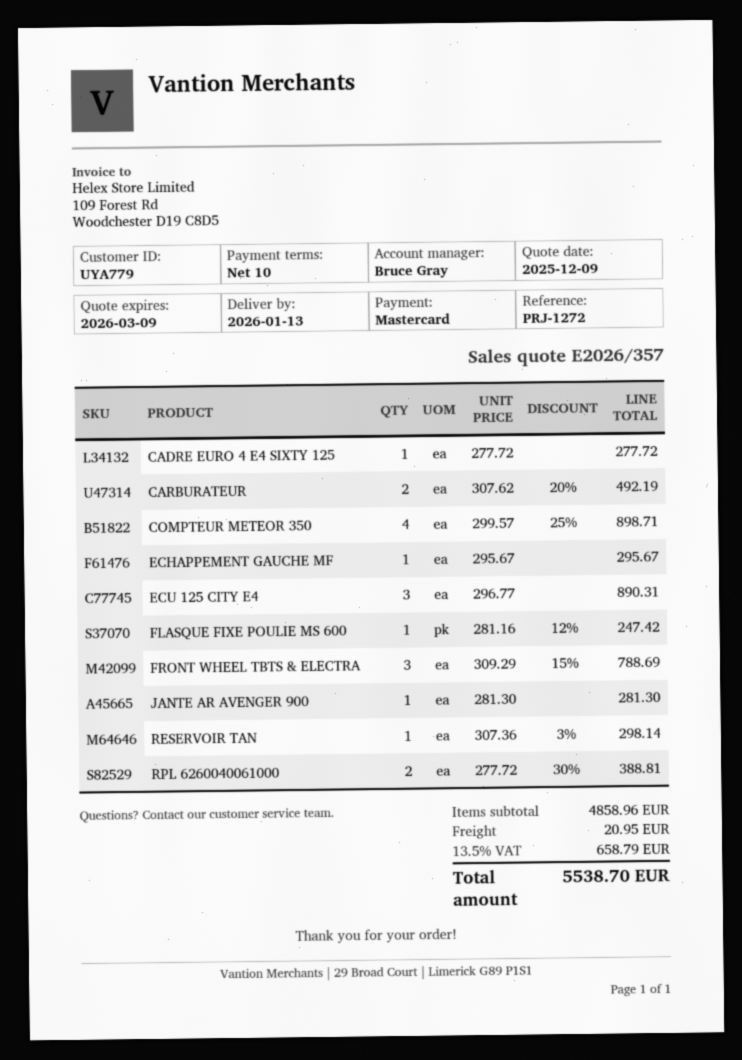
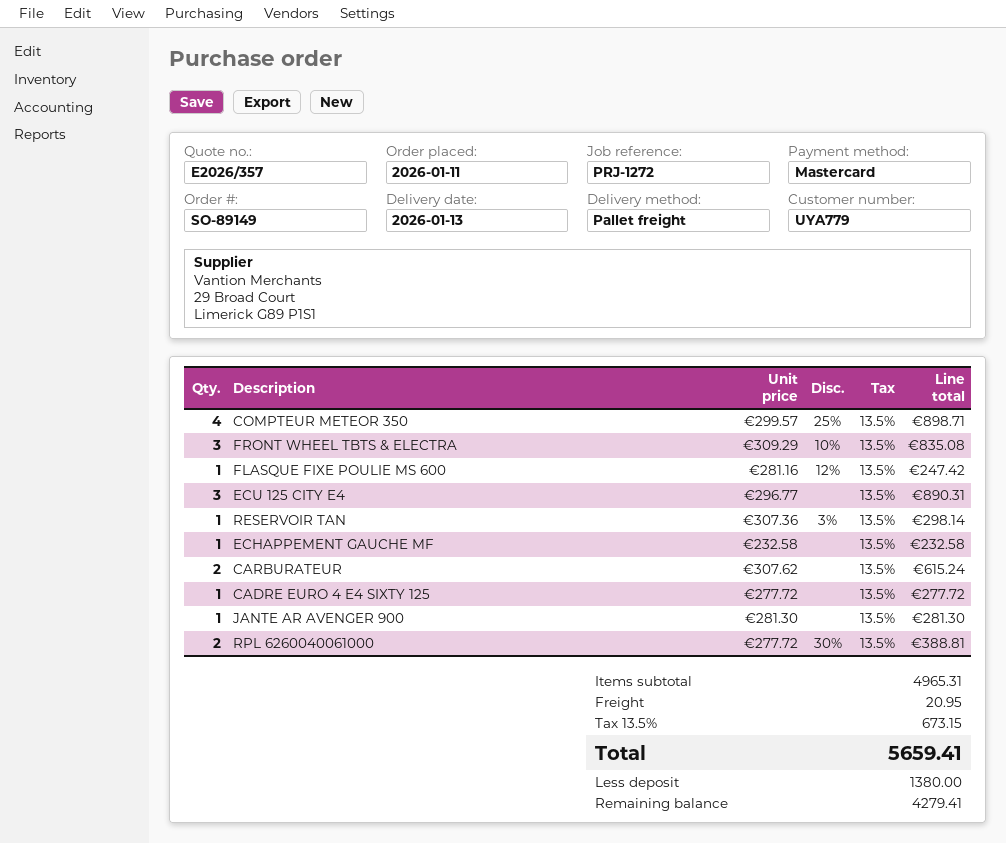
CARBURATEUR: 2 x 307.62 - 20% = 492.19 -> 2 x 307.62 = 615.24
ECHAPPEMENT GAUCHE MF: 1 x 295.67 = 295.67 -> 1 x 232.58 = 232.58
FRONT WHEEL TBTS & ELECTRA: 3 x 309.29 - 15% = 788.69 -> 3 x 309.29 - 10% = 835.08
subtotal: 4858.96 -> 4965.31
tax: 13.5% = 658.79 -> 13.5% = 673.15
total: 5538.70 -> 5659.41

